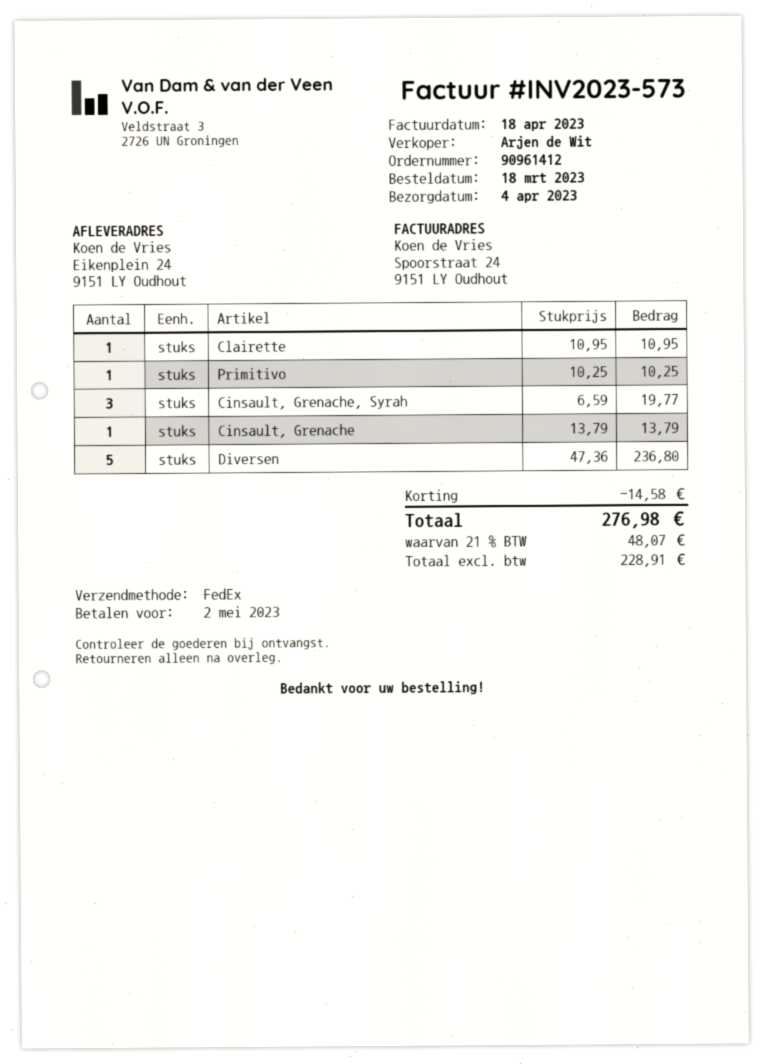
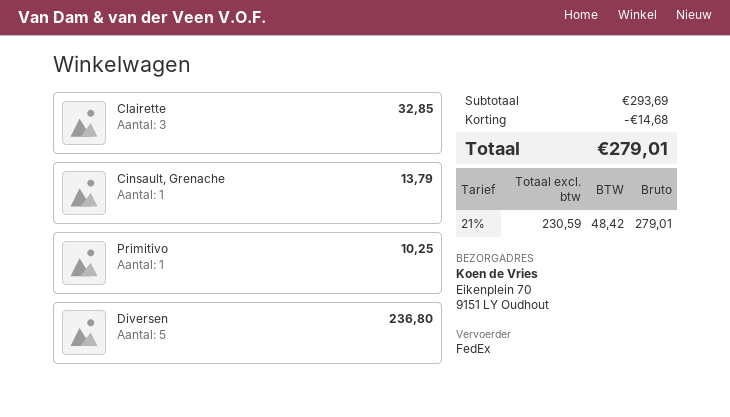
ship to: Eikenplein 24, 9151 LY Oudhout -> Eikenplein 70, 9151 LY Oudhout
Clairette: 1 for 10.95 -> 3 for 32.85
Cinsault, Grenache, Syrah: 3 for 19.77 -> none
discount: 14.58 -> 14.68
net: 228.91 -> 230.59
tax: 21% = 48.07 -> 21% = 48.42
total: 276.98 -> 279.01

